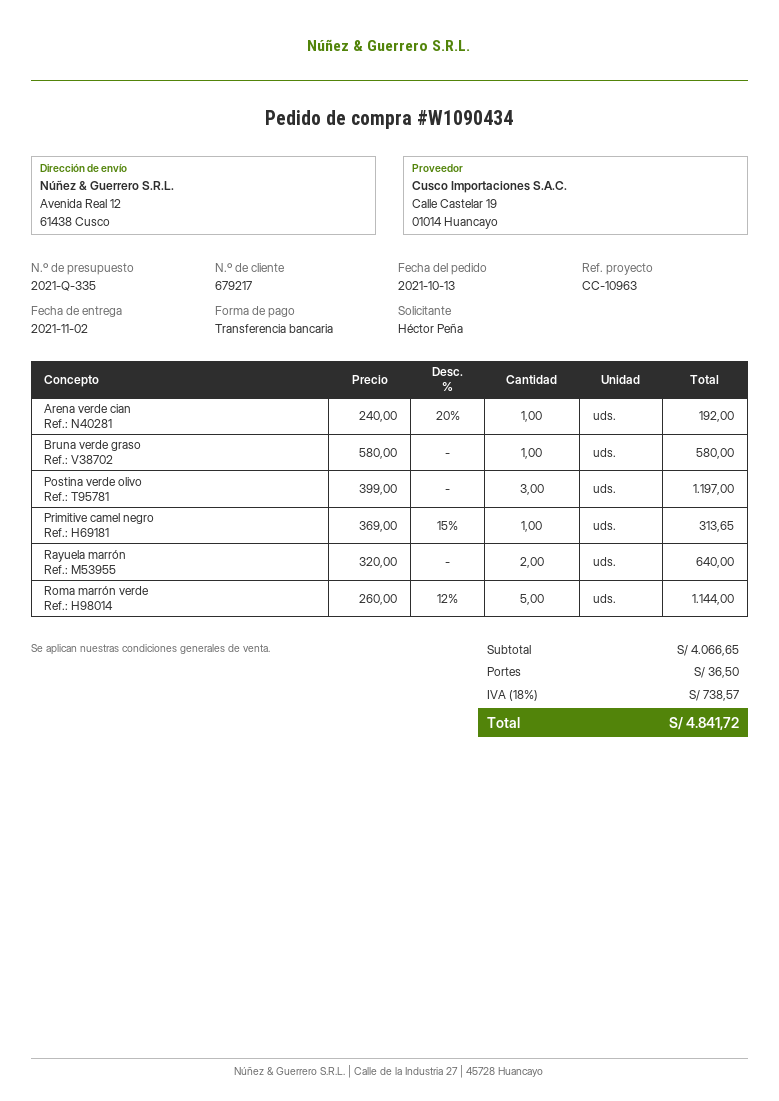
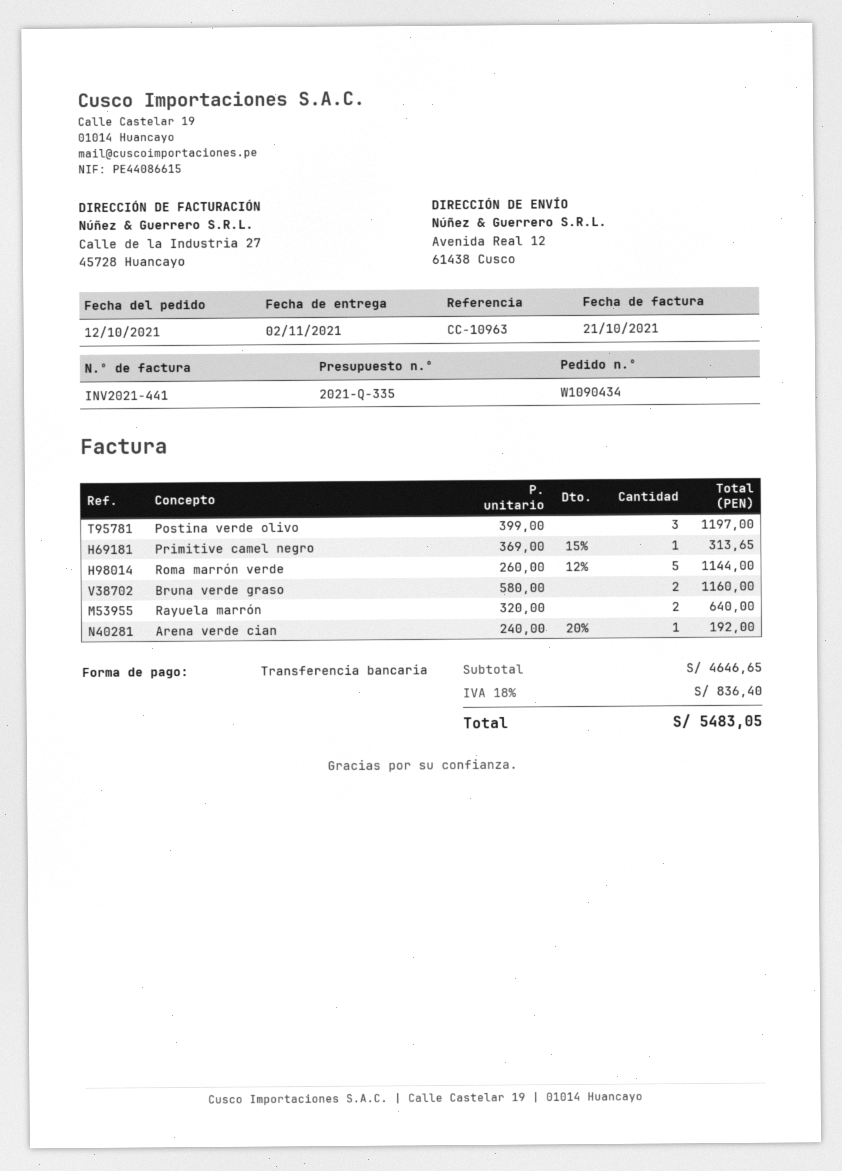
order date: 2021-10-13 -> 2021-10-12
Bruna verde graso: 1 x 580.00 = 580.00 -> 2 x 580.00 = 1160.00
subtotal: 4066.65 -> 4646.65
shipping: 36.50 -> none
tax: 18% = 738.57 -> 18% = 836.40
total: 4841.72 -> 5483.05

